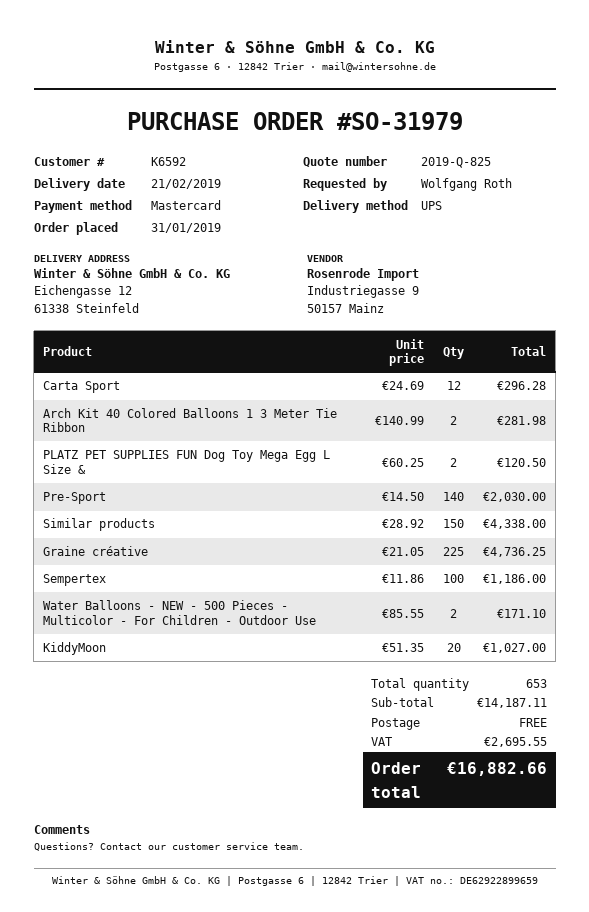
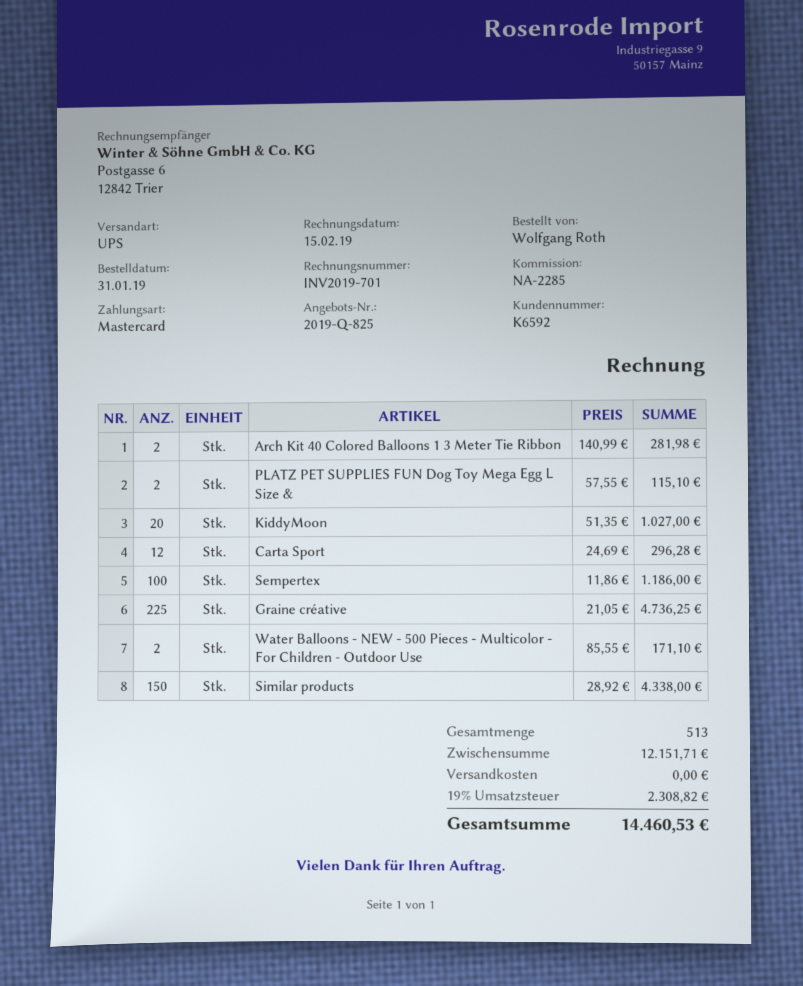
PLATZ PET SUPPLIES FUN Dog Toy Mega Egg L Size &: 2 x 60.25 = 120.50 -> 2 x 57.55 = 115.10
Pre-Sport: 140 x 14.50 = 2030.00 -> none
total quantity: 653 -> 513
subtotal: 14187.11 -> 12151.71
tax: 2695.55 -> 2308.82
total: 16882.66 -> 14460.53

